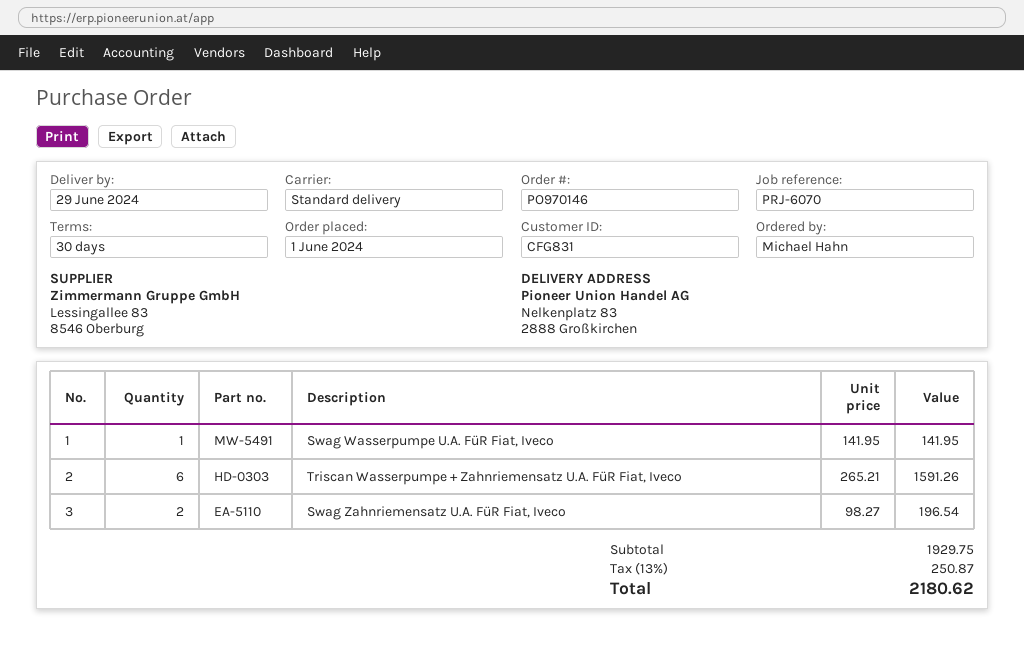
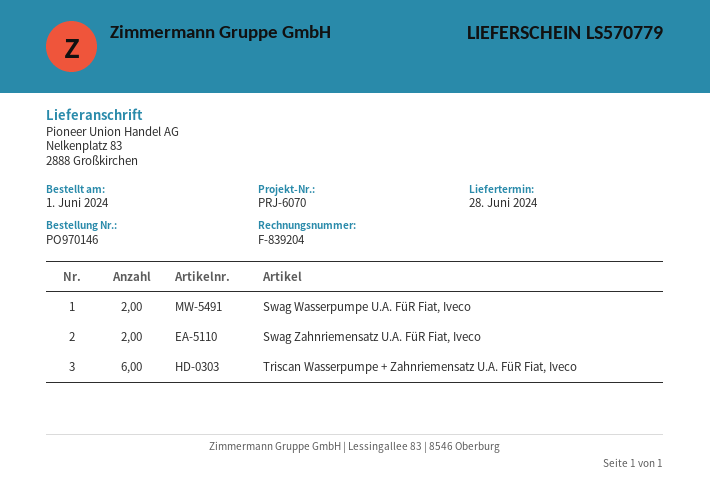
delivery date: 2024-06-29 -> 2024-06-28
Swag Wasserpumpe U.A. FüR Fiat, Iveco: 1 -> 2

